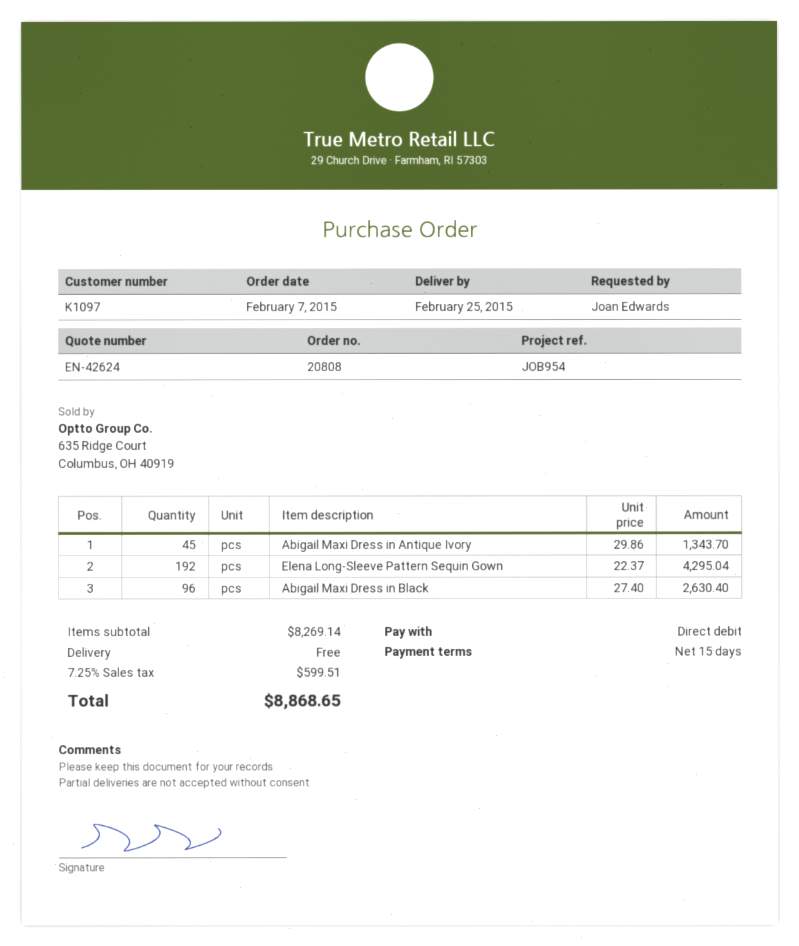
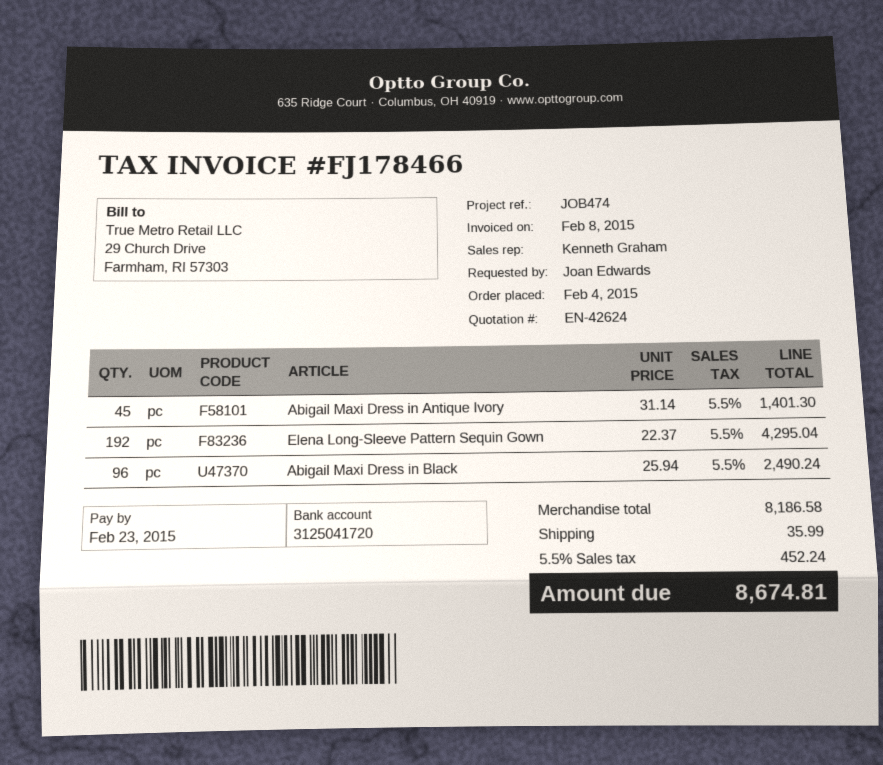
order date: 2015-02-07 -> 2015-02-04
reference: JOB954 -> JOB474
Abigail Maxi Dress in Antique Ivory: 45 x 29.86 = 1343.70 -> 45 x 31.14 = 1401.30
Abigail Maxi Dress in Black: 96 x 27.40 = 2630.40 -> 96 x 25.94 = 2490.24
subtotal: 8269.14 -> 8186.58
shipping: 0.00 -> 35.99
tax: 7.25% = 599.51 -> 5.5% = 452.24
total: 8868.65 -> 8674.81

